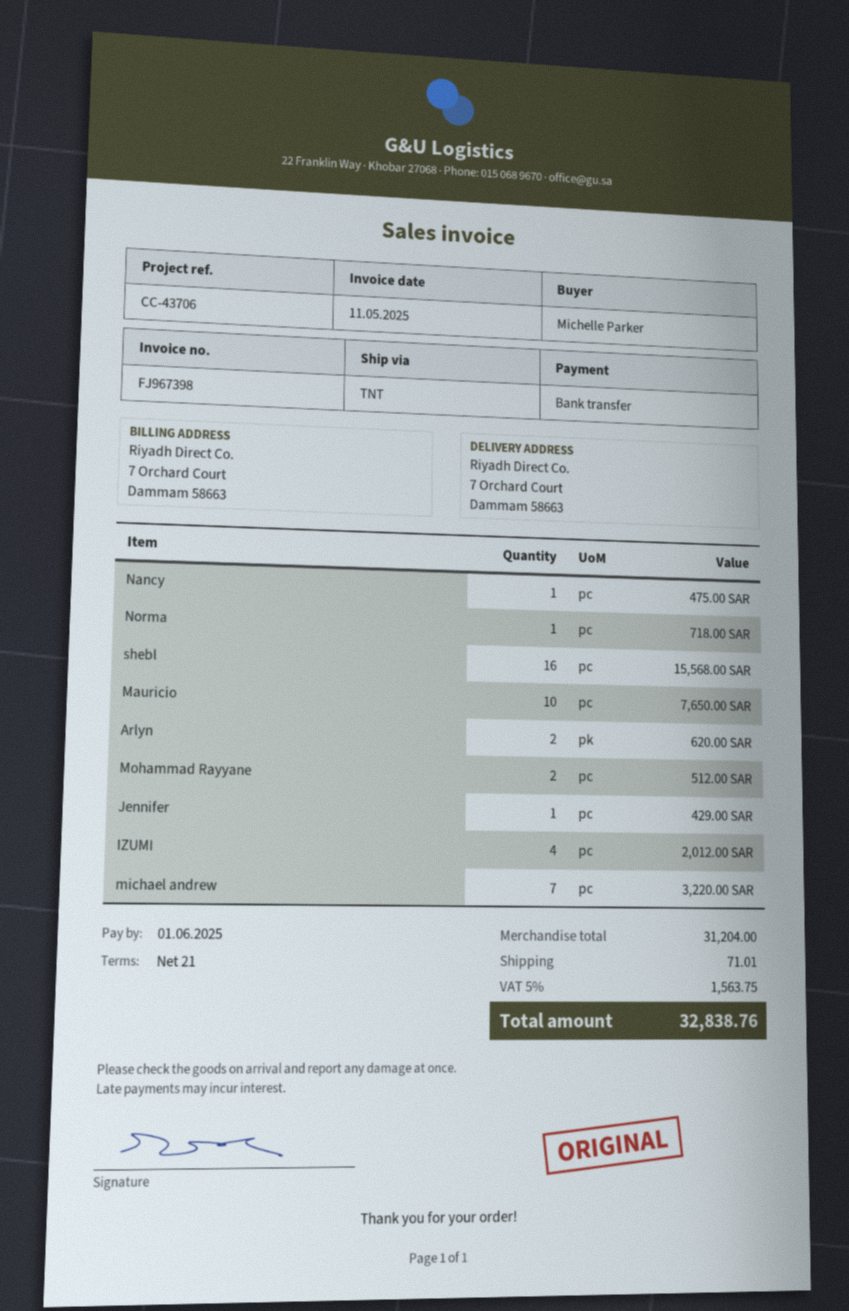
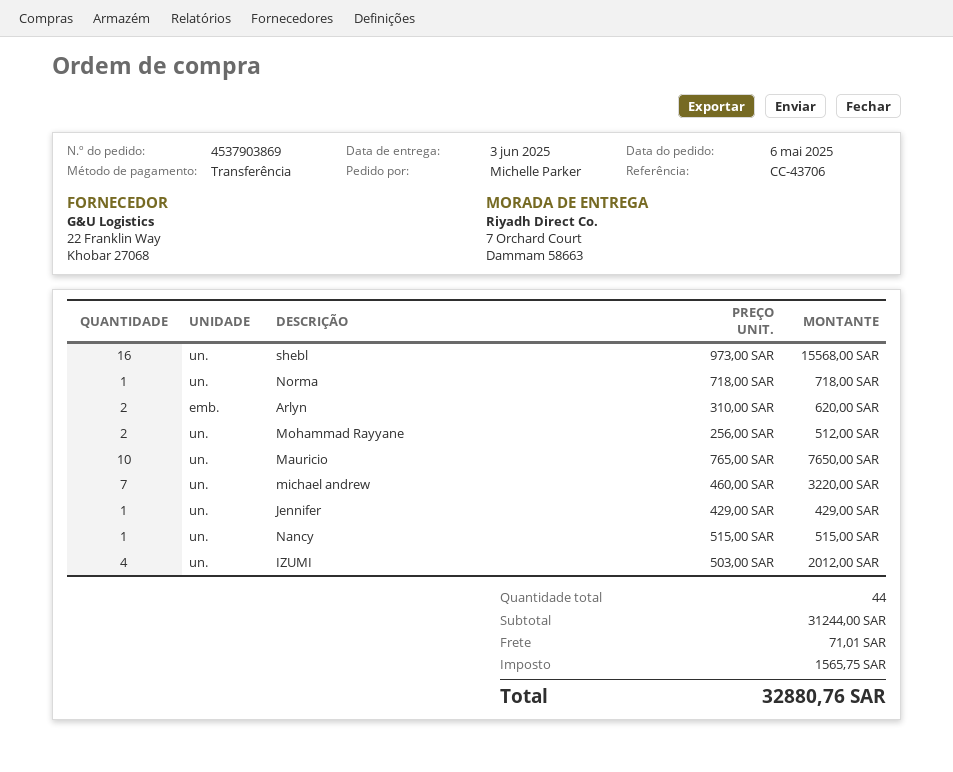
Nancy: 1 for 475.00 -> 1 for 515.00
subtotal: 31204.00 -> 31244.00
tax: 1563.75 -> 1565.75
total: 32838.76 -> 32880.76

